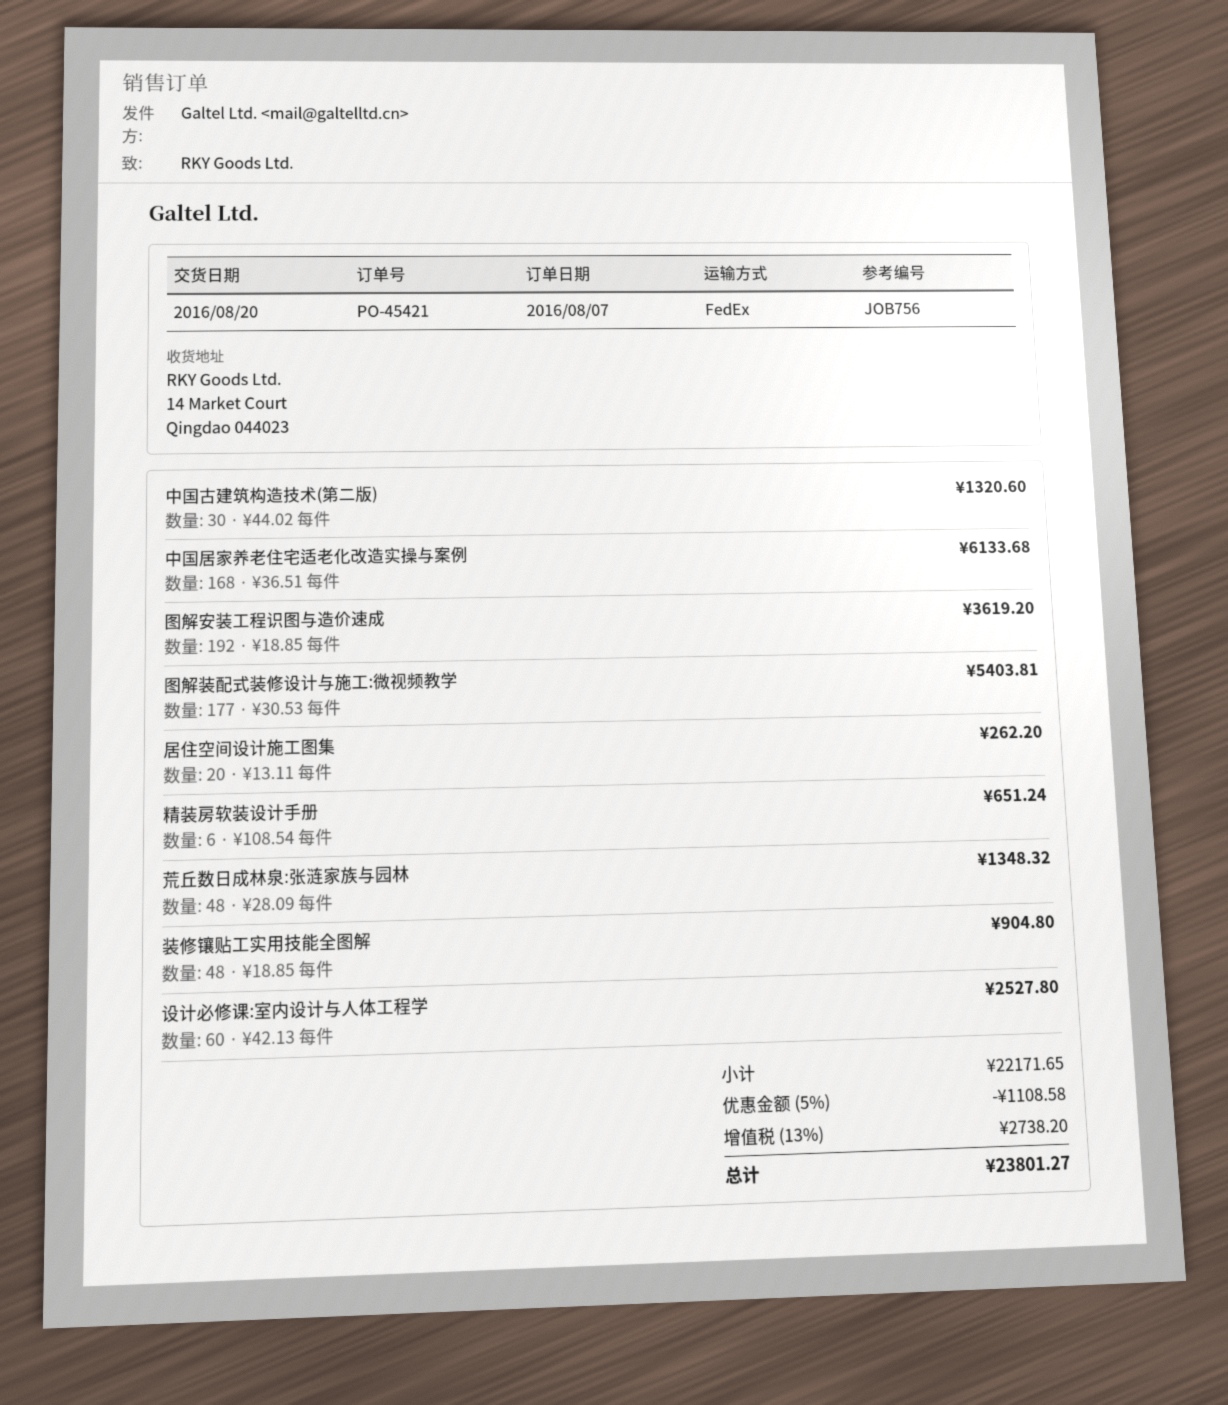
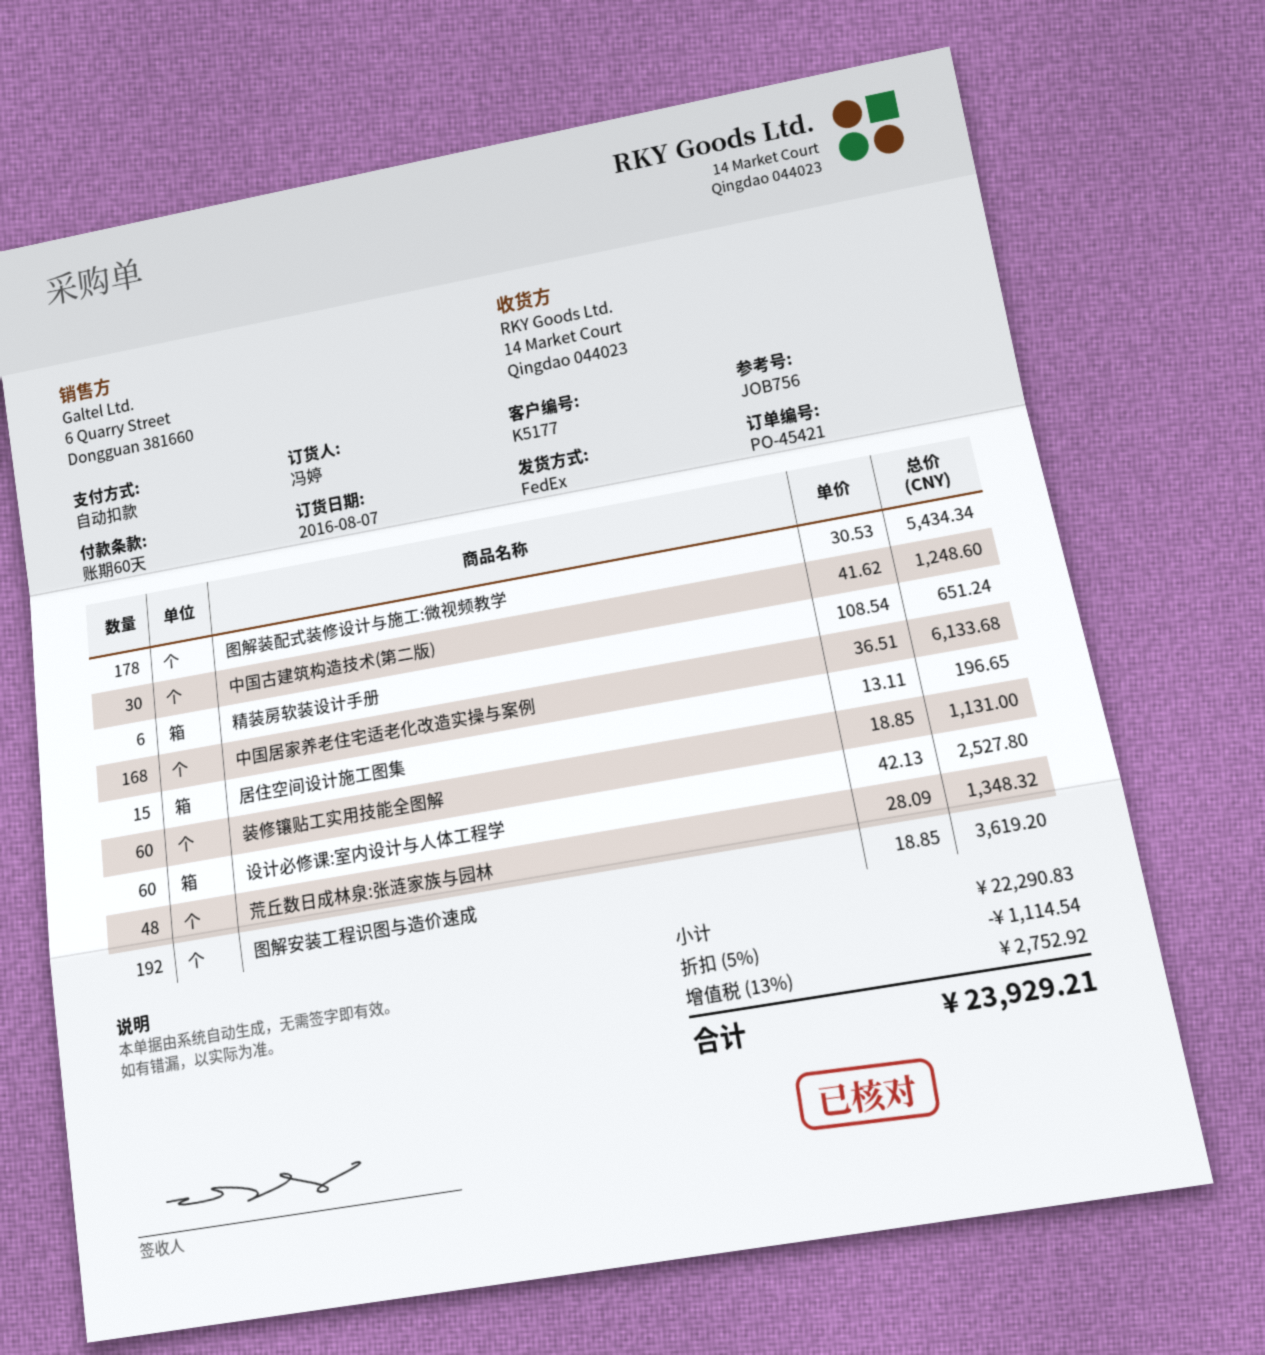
中国古建筑构造技术(第二版): 30 x 44.02 = 1320.60 -> 30 x 41.62 = 1248.60
图解装配式装修设计与施工:微视频教学: 177 x 30.53 = 5403.81 -> 178 x 30.53 = 5434.34
居住空间设计施工图集: 20 x 13.11 = 262.20 -> 15 x 13.11 = 196.65
装修镶贴工实用技能全图解: 48 x 18.85 = 904.80 -> 60 x 18.85 = 1131.00
subtotal: 22171.65 -> 22290.83
discount: 5% = 1108.58 -> 5% = 1114.54
tax: 13% = 2738.20 -> 13% = 2752.92
total: 23801.27 -> 23929.21

